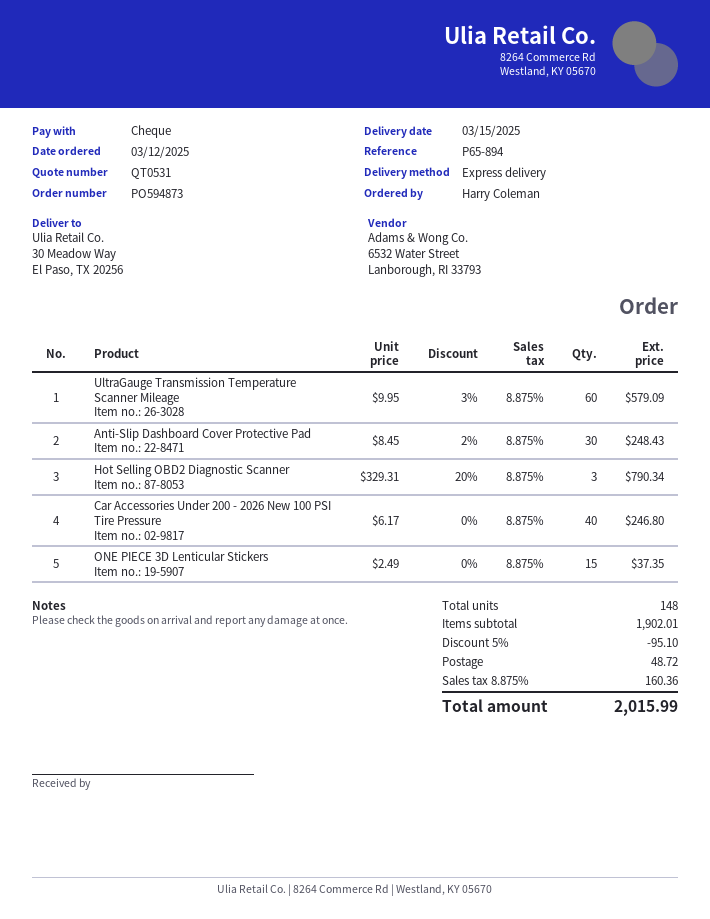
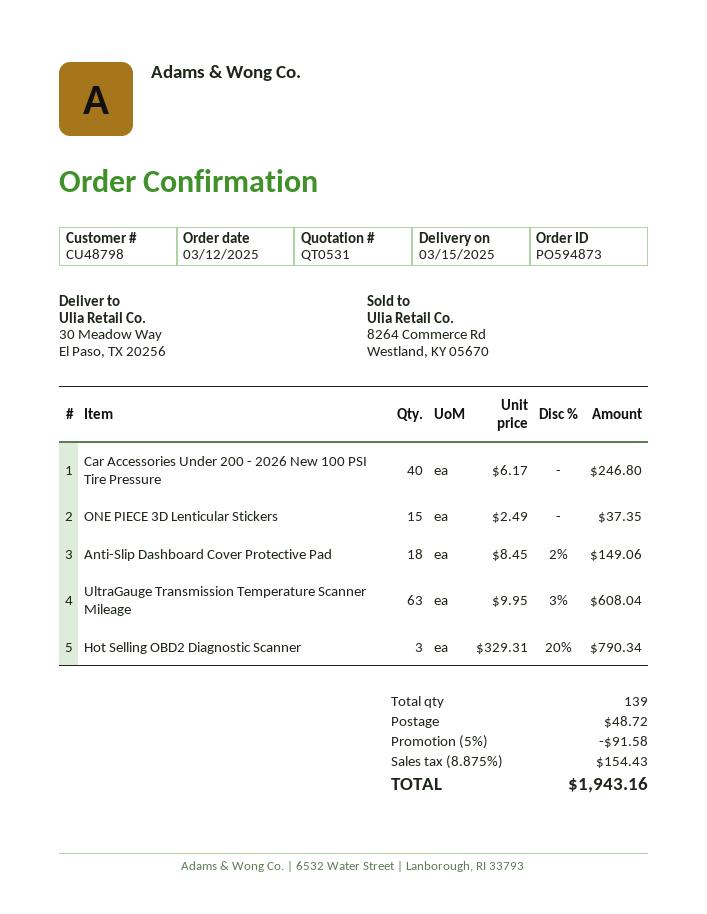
UltraGauge Transmission Temperature Scanner Mileage: 60 x 9.95 - 3% = 579.09 -> 63 x 9.95 - 3% = 608.04
Anti-Slip Dashboard Cover Protective Pad: 30 x 8.45 - 2% = 248.43 -> 18 x 8.45 - 2% = 149.06
total quantity: 148 -> 139
discount: 5% = 95.10 -> 5% = 91.58
tax: 8.875% = 160.36 -> 8.875% = 154.43
total: 2015.99 -> 1943.16

